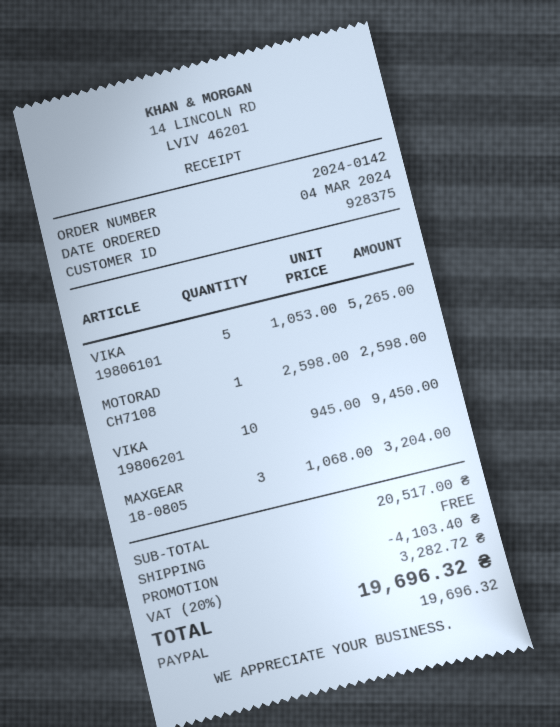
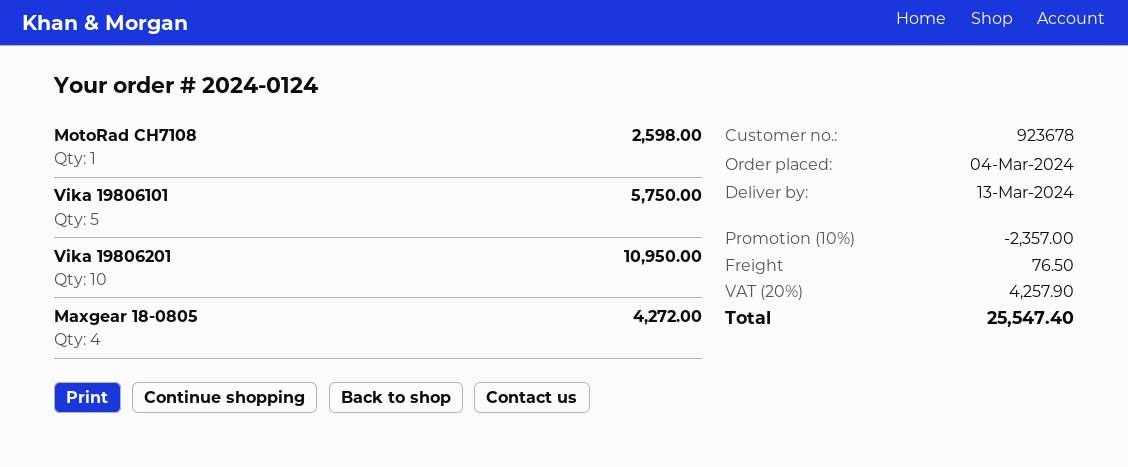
order number: 2024-0142 -> 2024-0124
customer number: 928375 -> 923678
VIKA 19806101: 5 for 5265.00 -> 5 for 5750.00
VIKA 19806201: 10 for 9450.00 -> 10 for 10950.00
MAXGEAR 18-0805: 3 for 3204.00 -> 4 for 4272.00
discount: 4103.40 -> 2357.00
shipping: 0.00 -> 76.50
tax: 20% = 3282.72 -> 20% = 4257.90
total: 19696.32 -> 25547.40

